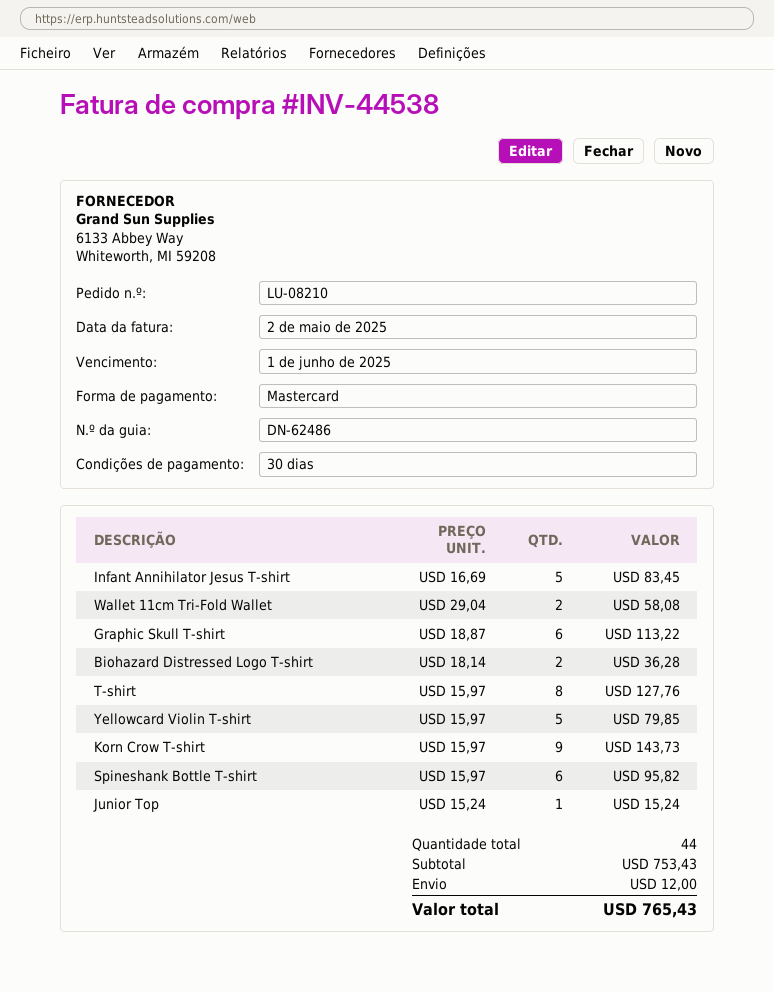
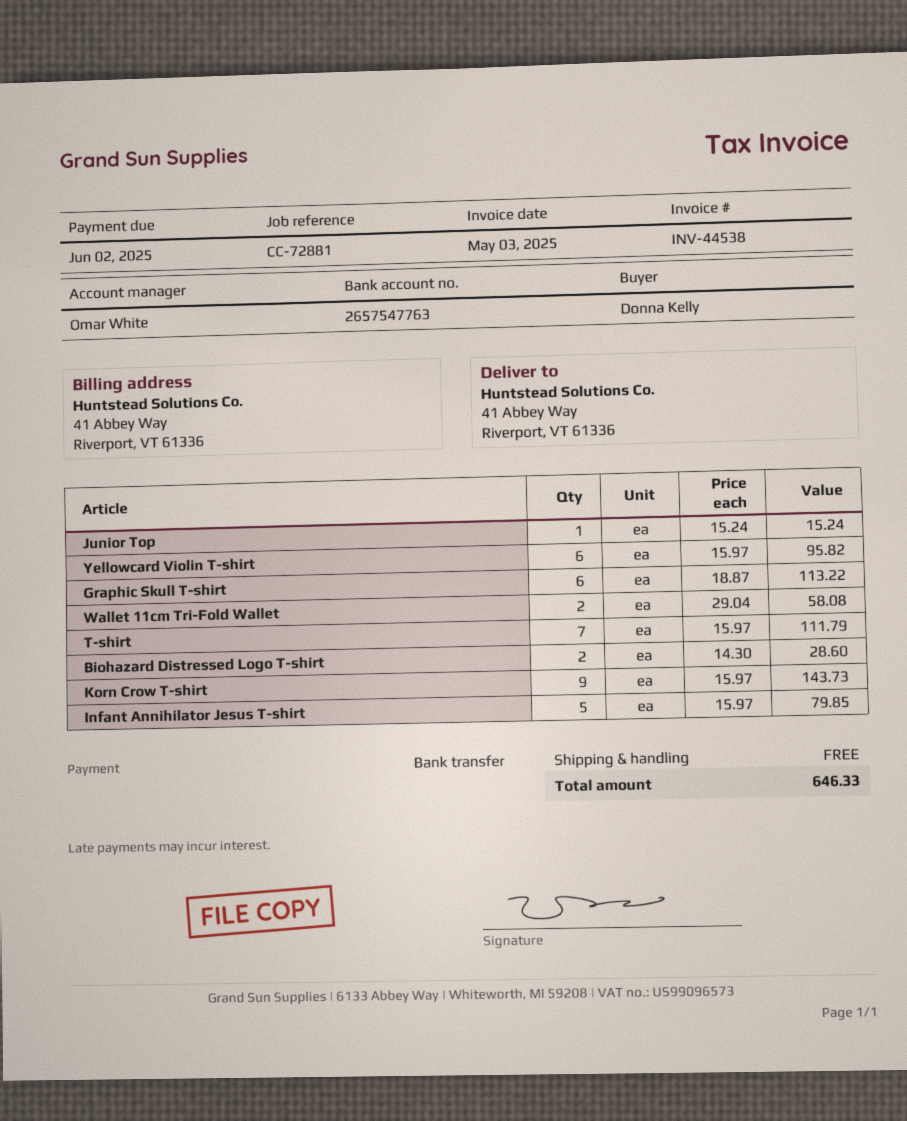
invoice date: 2025-05-02 -> 2025-05-03
due date: 2025-06-01 -> 2025-06-02
payment method: Mastercard -> bank transfer
Infant Annihilator Jesus T-shirt: 5 x 16.69 = 83.45 -> 5 x 15.97 = 79.85
Biohazard Distressed Logo T-shirt: 2 x 18.14 = 36.28 -> 2 x 14.30 = 28.60
T-shirt: 8 x 15.97 = 127.76 -> 7 x 15.97 = 111.79
Yellowcard Violin T-shirt: 5 x 15.97 = 79.85 -> 6 x 15.97 = 95.82
Spineshank Bottle T-shirt: 6 x 15.97 = 95.82 -> none
shipping: 12.00 -> 0.00
total: 765.43 -> 646.33

